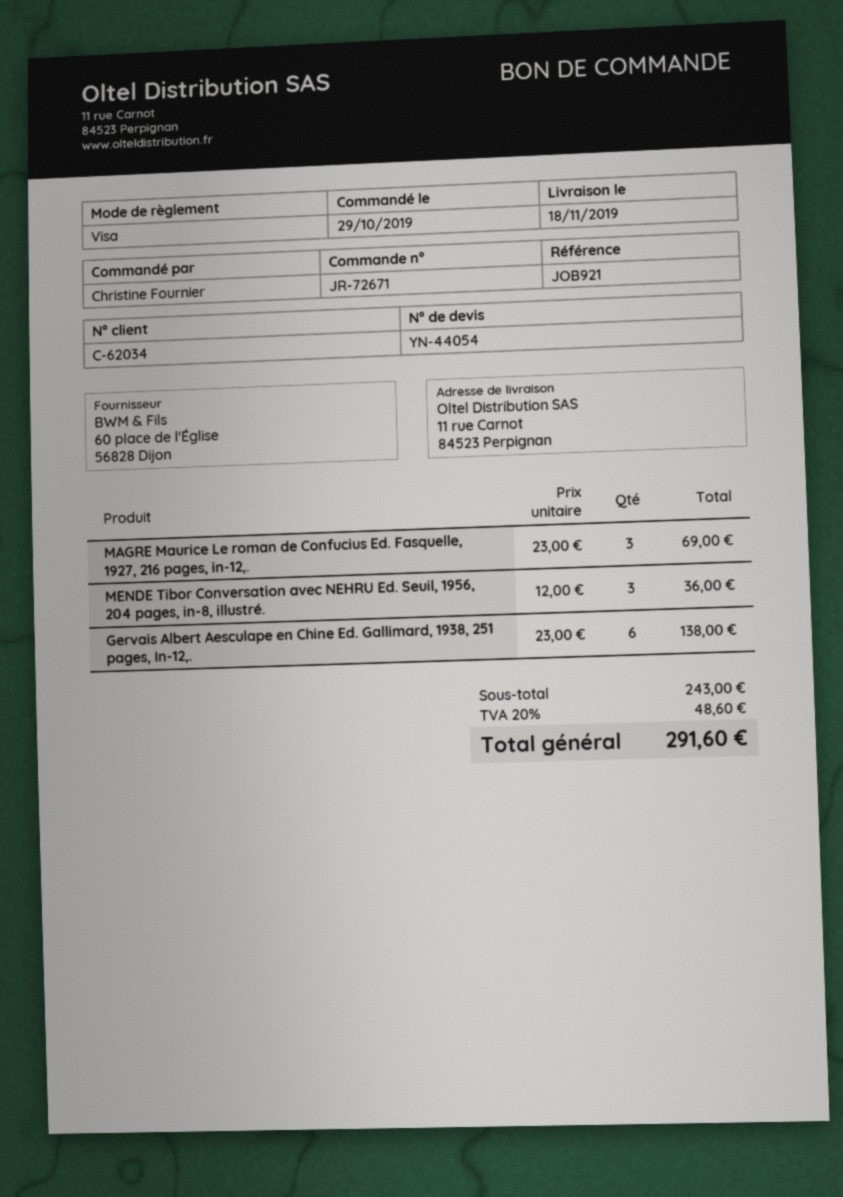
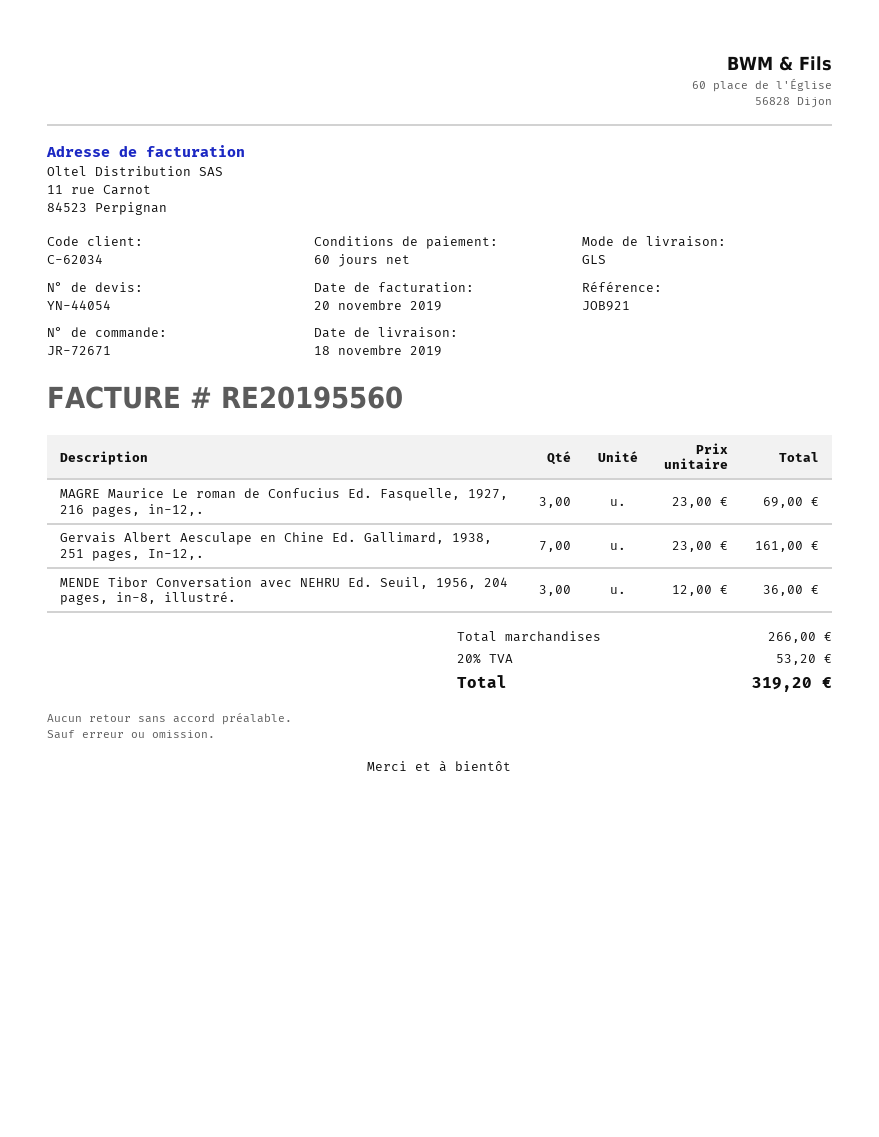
Gervais Albert Aesculape en Chine Ed. Gallimard, 1938, 251 pages, In-12,.: 6 x 23.00 = 138.00 -> 7 x 23.00 = 161.00
subtotal: 243.00 -> 266.00
tax: 20% = 48.60 -> 20% = 53.20
total: 291.60 -> 319.20

